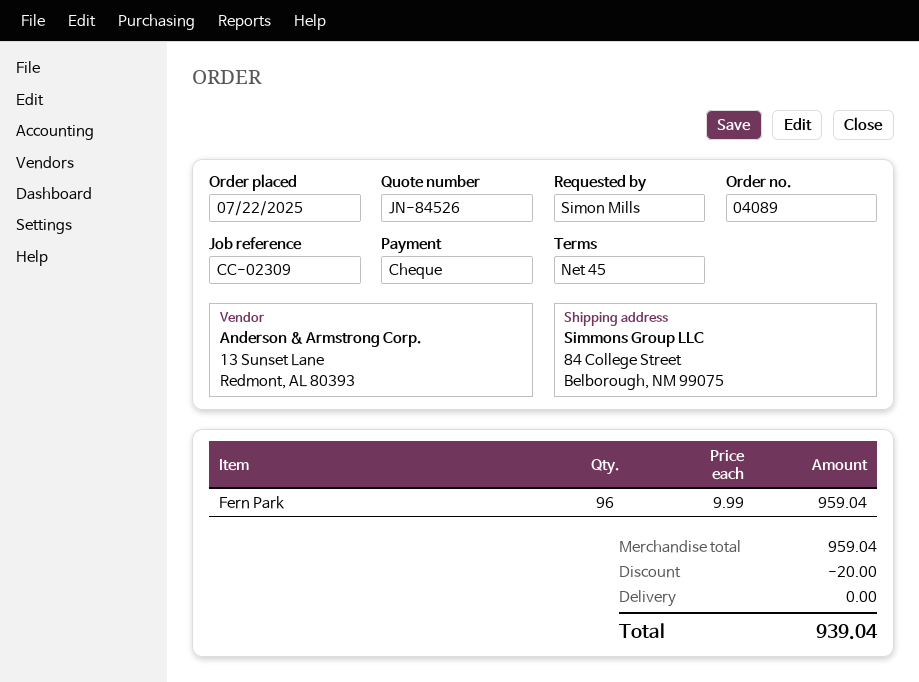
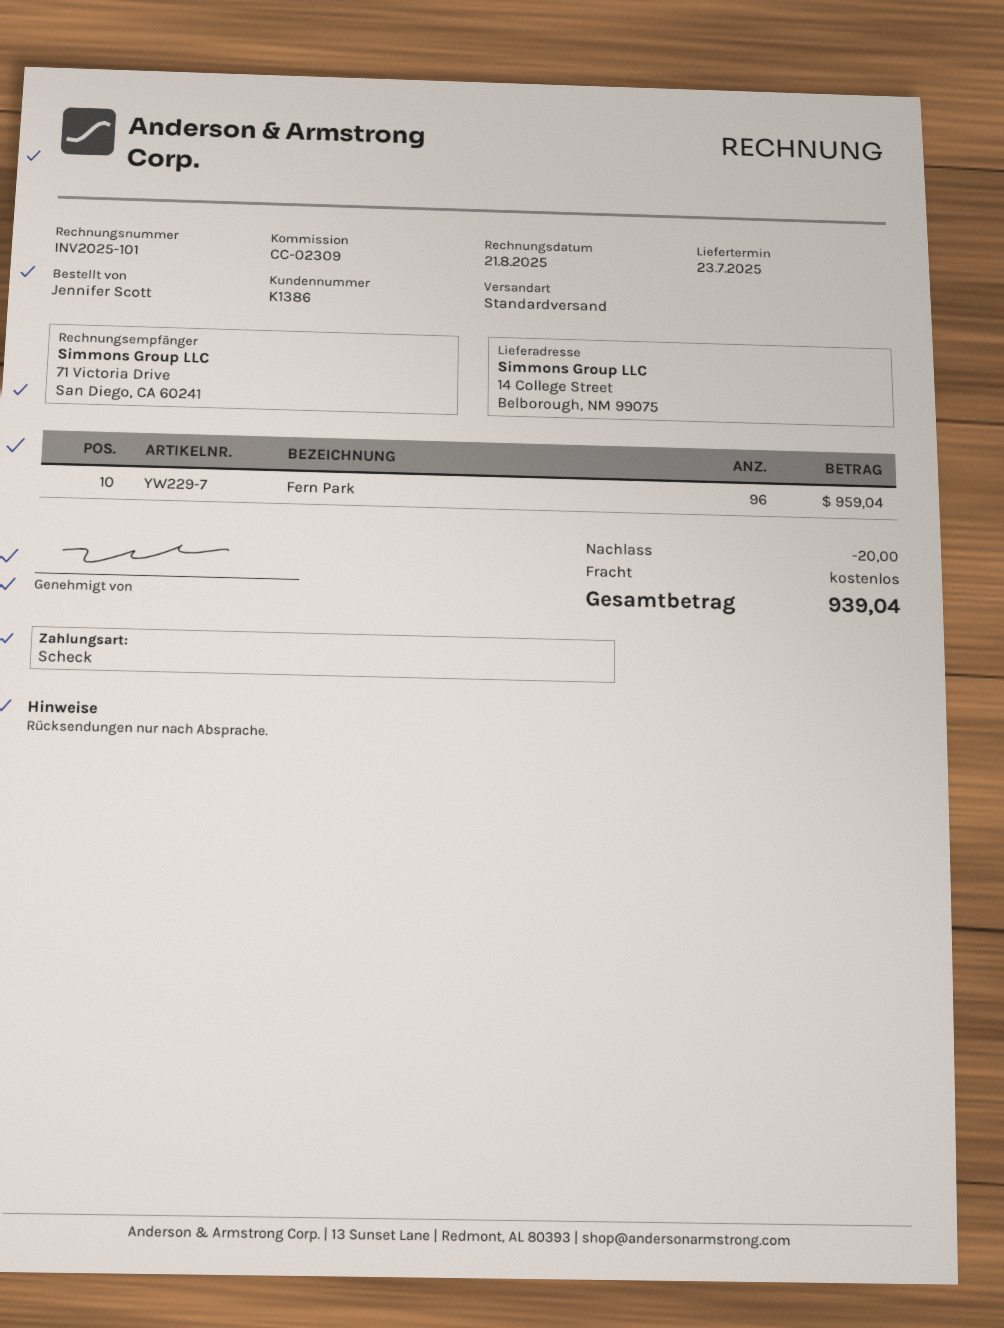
ordered by: Simon Mills -> Jennifer Scott
ship to: 84 College Street, Belborough, NM 99075 -> 14 College Street, Belborough, NM 99075

